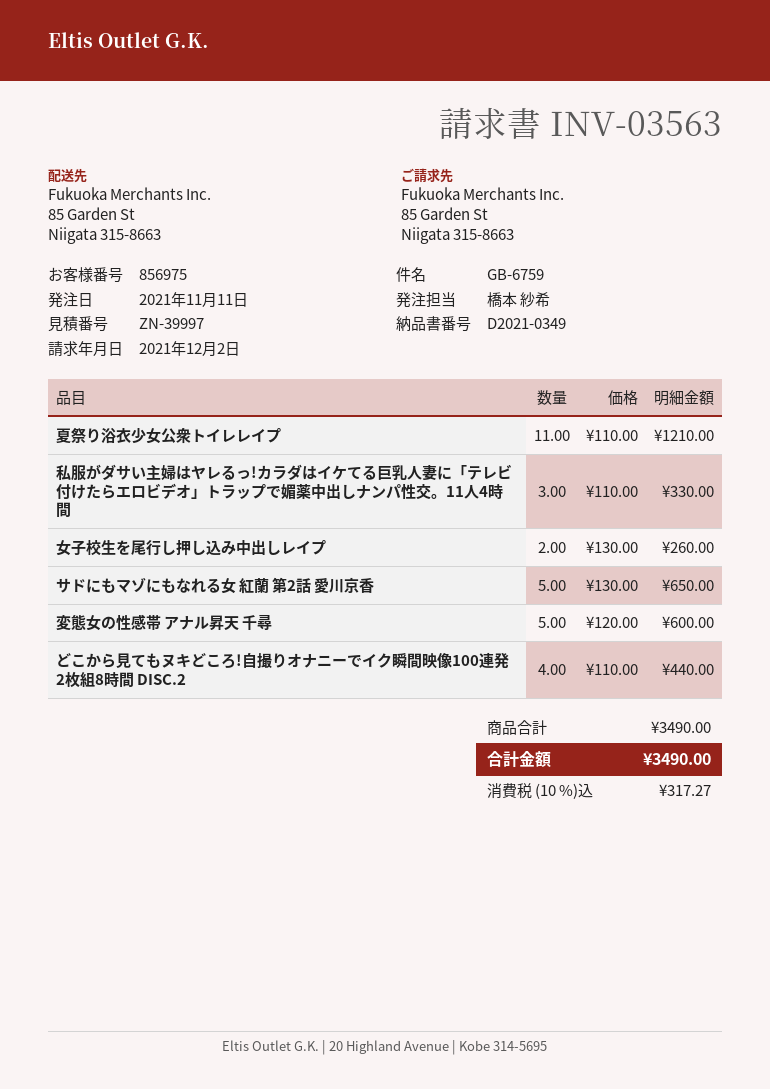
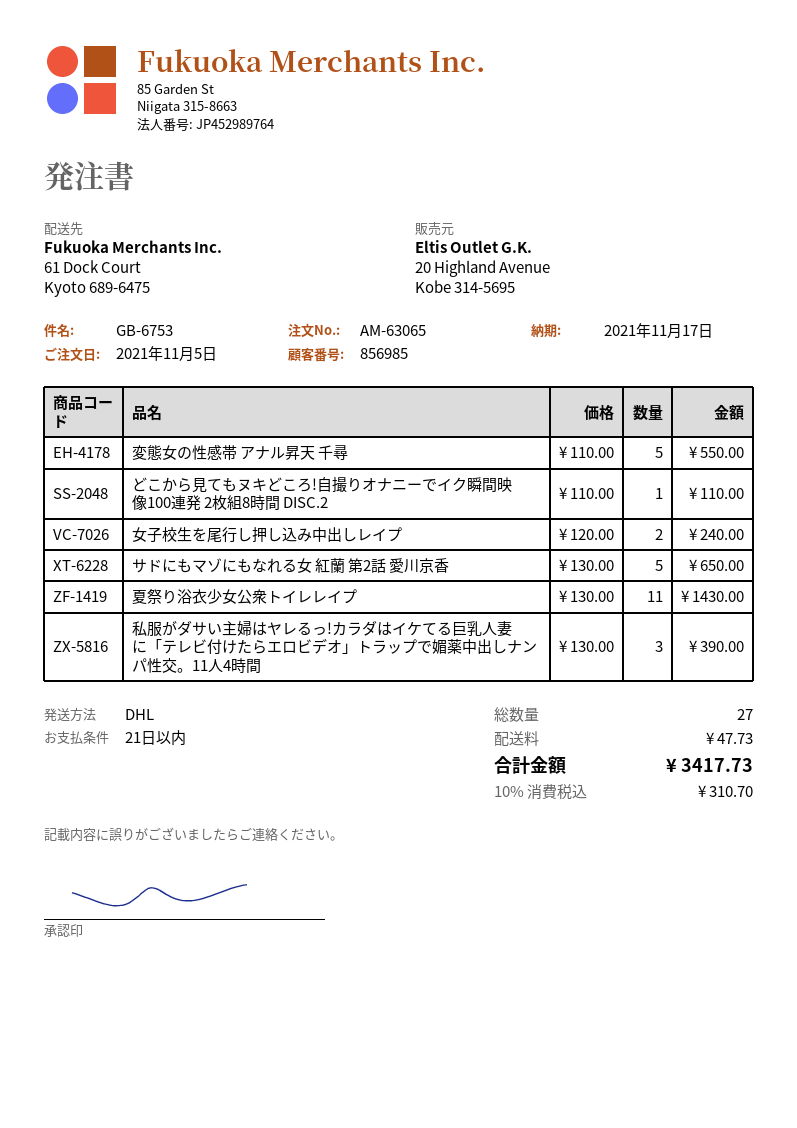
order date: 2021-11-11 -> 2021-11-05
customer number: 856975 -> 856985
reference: GB-6759 -> GB-6753
ship to: 85 Garden St, Niigata 315-8663 -> 61 Dock Court, Kyoto 689-6475
夏祭り浴衣少女公衆トイレレイプ: 11 x 110.00 = 1210.00 -> 11 x 130.00 = 1430.00
私服がダサい主婦はヤレるっ!カラダはイケてる巨乳人妻に「テレビ付けたらエロビデオ」トラップで媚薬中出しナンパ性交。11人4時間: 3 x 110.00 = 330.00 -> 3 x 130.00 = 390.00
女子校生を尾行し押し込み中出しレイプ: 2 x 130.00 = 260.00 -> 2 x 120.00 = 240.00
変態女の性感帯 アナル昇天 千尋: 5 x 120.00 = 600.00 -> 5 x 110.00 = 550.00
どこから見てもヌキどころ!自撮りオナニーでイク瞬間映像100連発 2枚組8時間 DISC.2: 4 x 110.00 = 440.00 -> 1 x 110.00 = 110.00
shipping: none -> 47.73
tax: 10% = 317.27 -> 10% = 310.70
total: 3490.00 -> 3417.73

